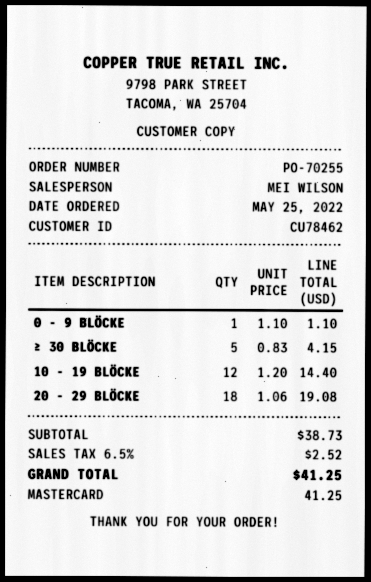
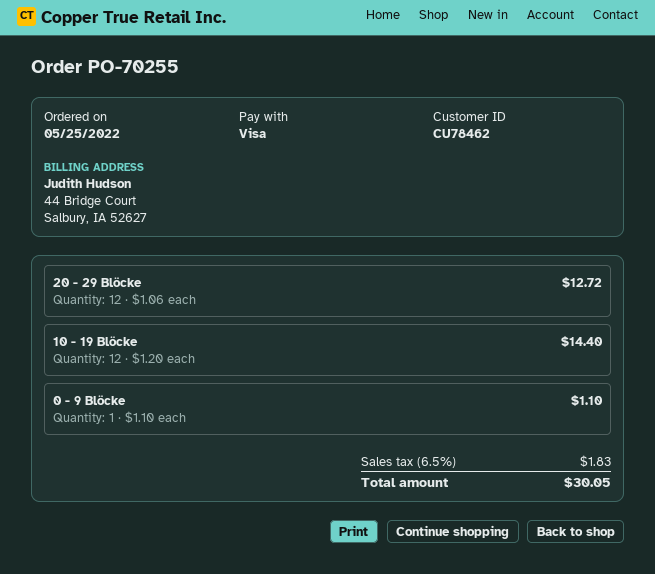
payment method: Mastercard -> Visa
≥ 30 BLÖCKE: 5 x 0.83 = 4.15 -> none
20 - 29 BLÖCKE: 18 x 1.06 = 19.08 -> 12 x 1.06 = 12.72
tax: 6.5% = 2.52 -> 6.5% = 1.83
total: 41.25 -> 30.05

